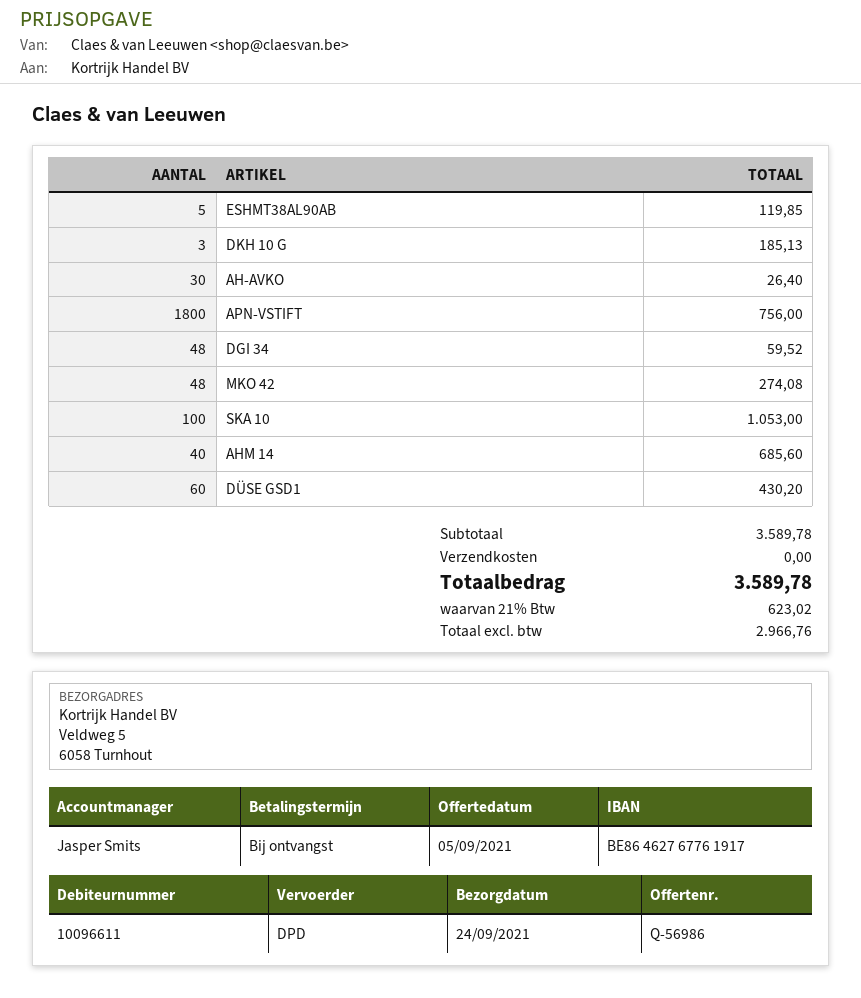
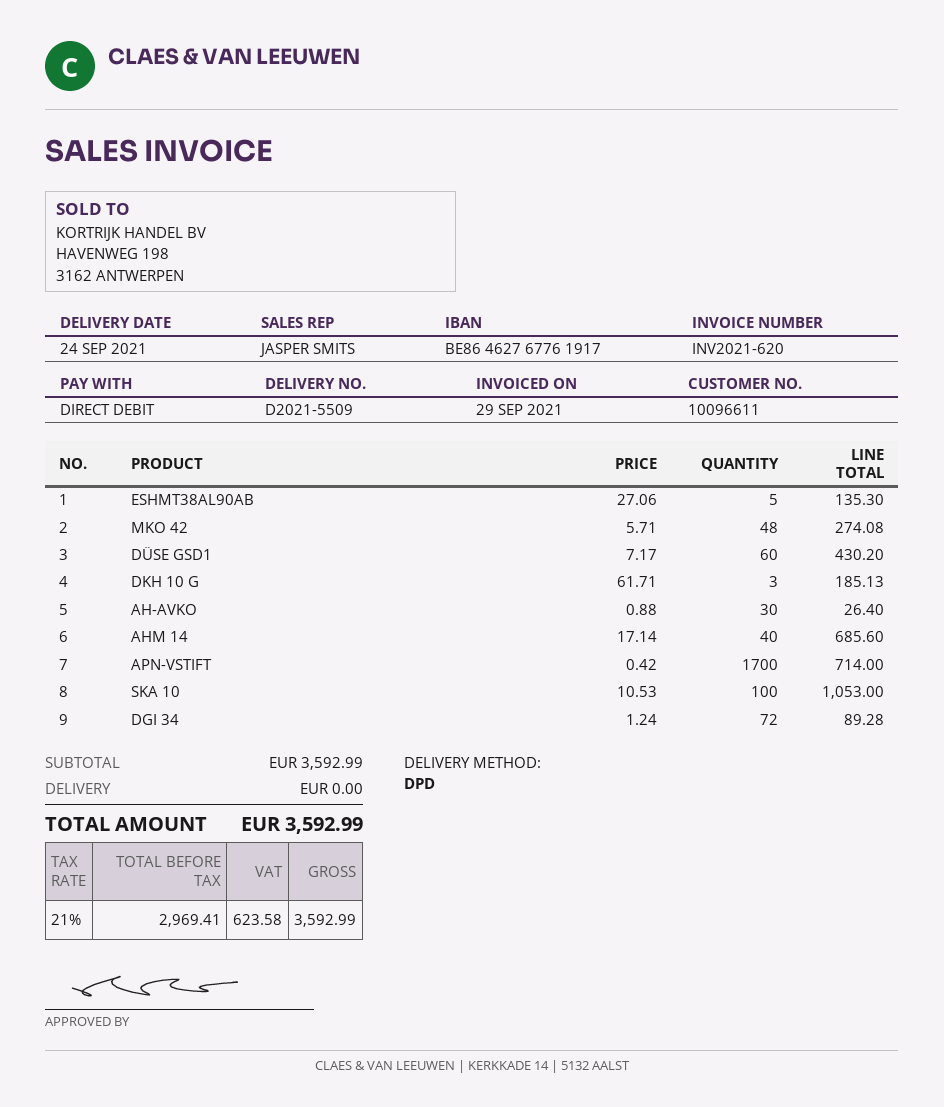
ESHMT38AL90AB: 5 for 119.85 -> 5 for 135.30
APN-VSTIFT: 1800 for 756.00 -> 1700 for 714.00
DGI 34: 48 for 59.52 -> 72 for 89.28
subtotal: 3589.78 -> 3592.99
net: 2966.76 -> 2969.41
tax: 21% = 623.02 -> 21% = 623.58
total: 3589.78 -> 3592.99

